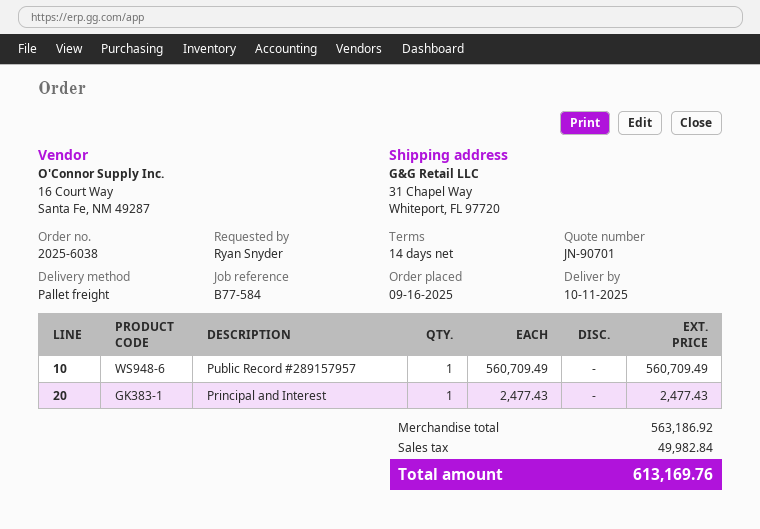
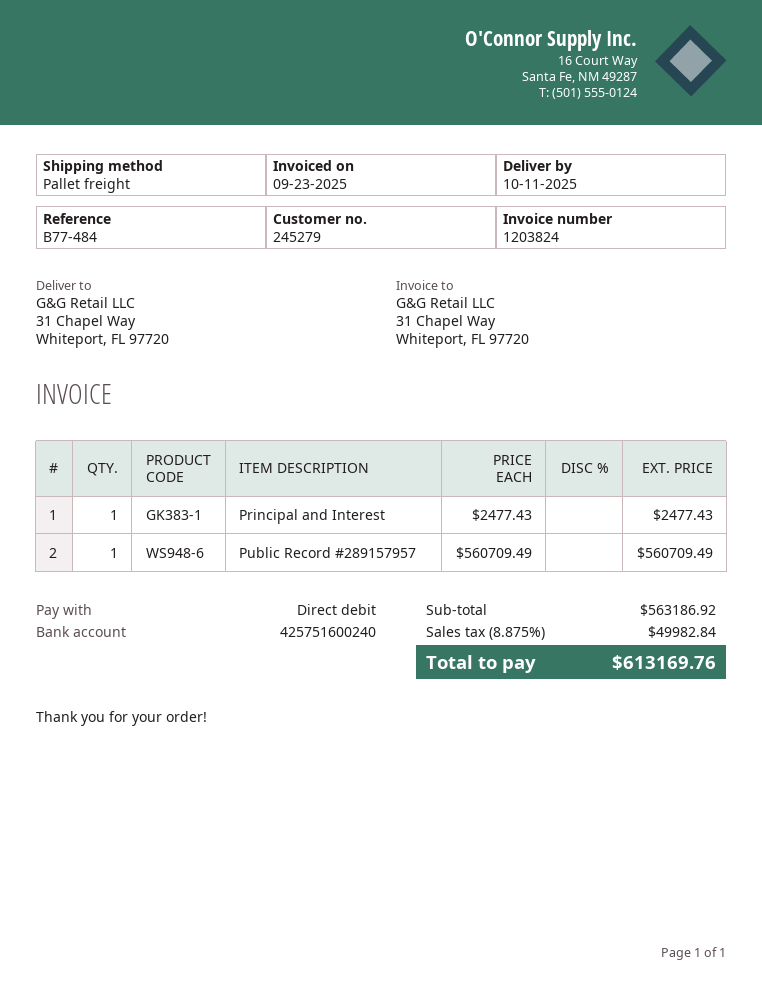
reference: B77-584 -> B77-484

